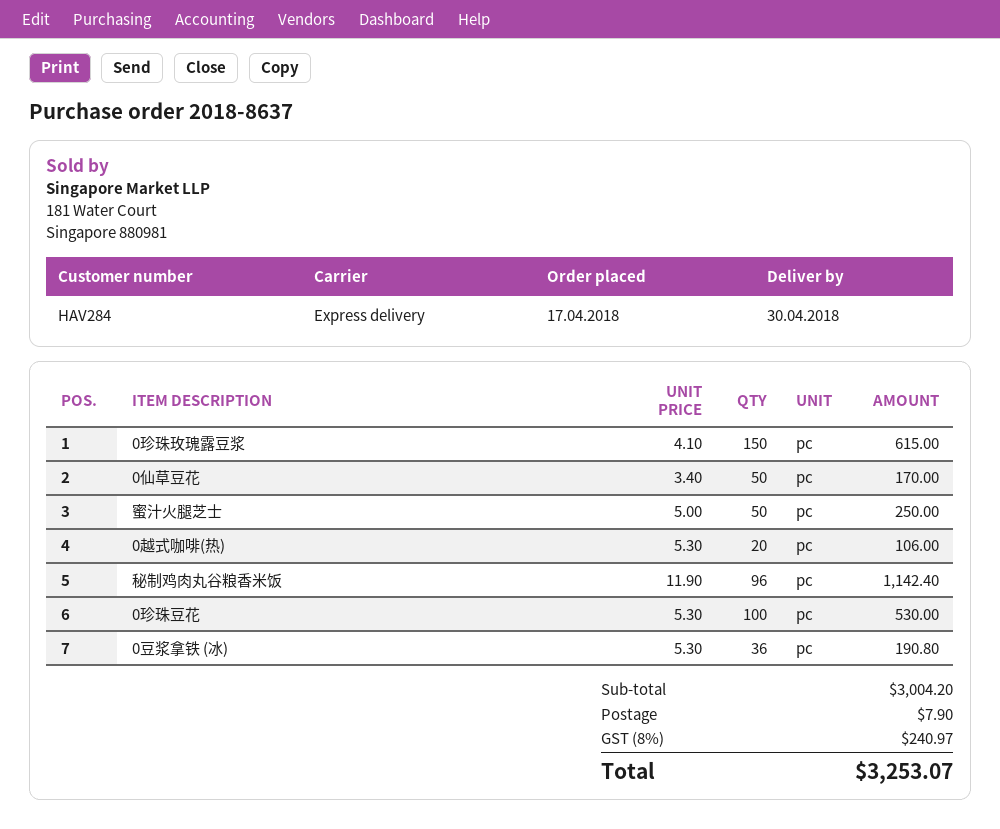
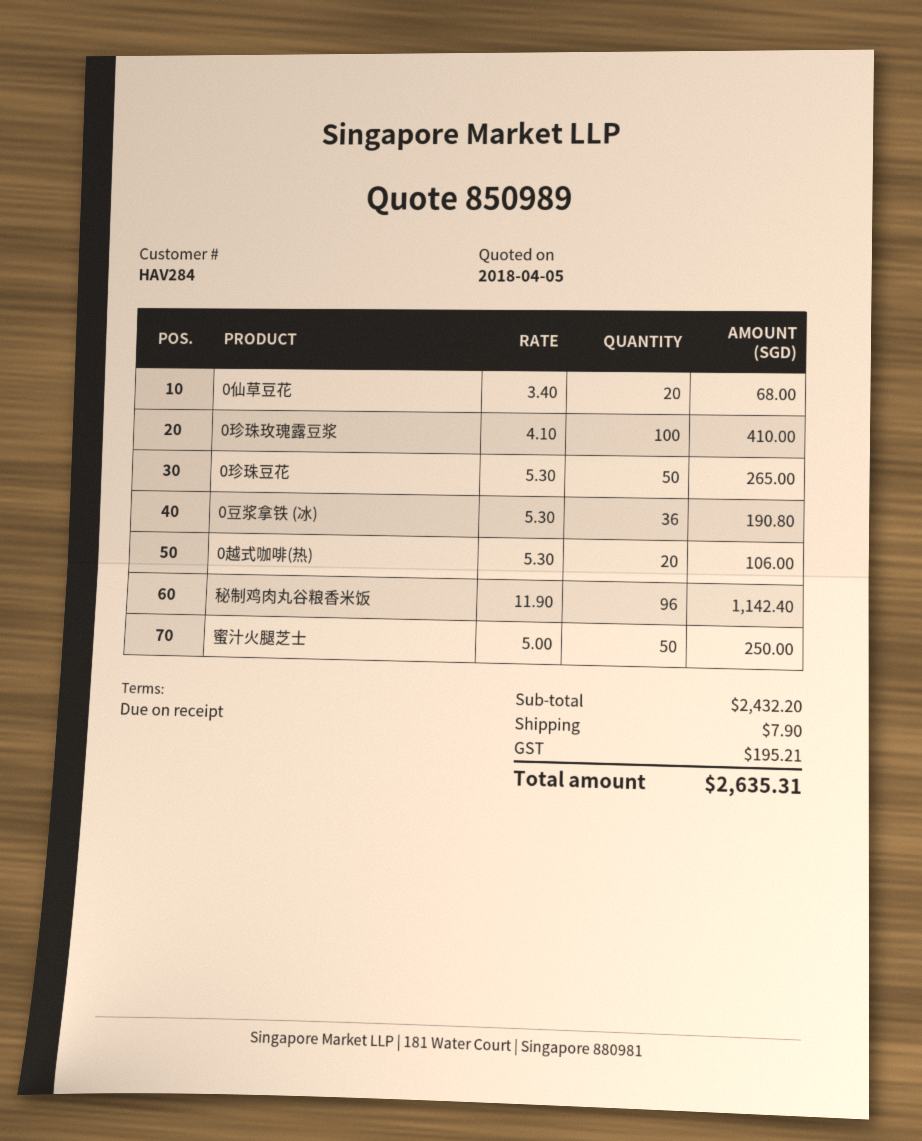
0珍珠玫瑰露豆浆: 150 x 4.10 = 615.00 -> 100 x 4.10 = 410.00
0仙草豆花: 50 x 3.40 = 170.00 -> 20 x 3.40 = 68.00
0珍珠豆花: 100 x 5.30 = 530.00 -> 50 x 5.30 = 265.00
subtotal: 3004.20 -> 2432.20
tax: 240.97 -> 195.21
total: 3253.07 -> 2635.31

